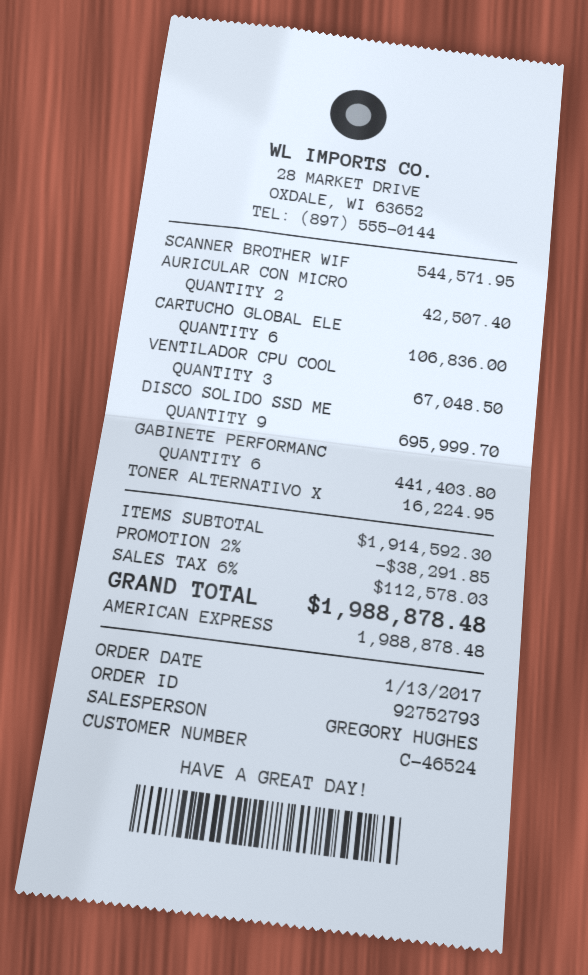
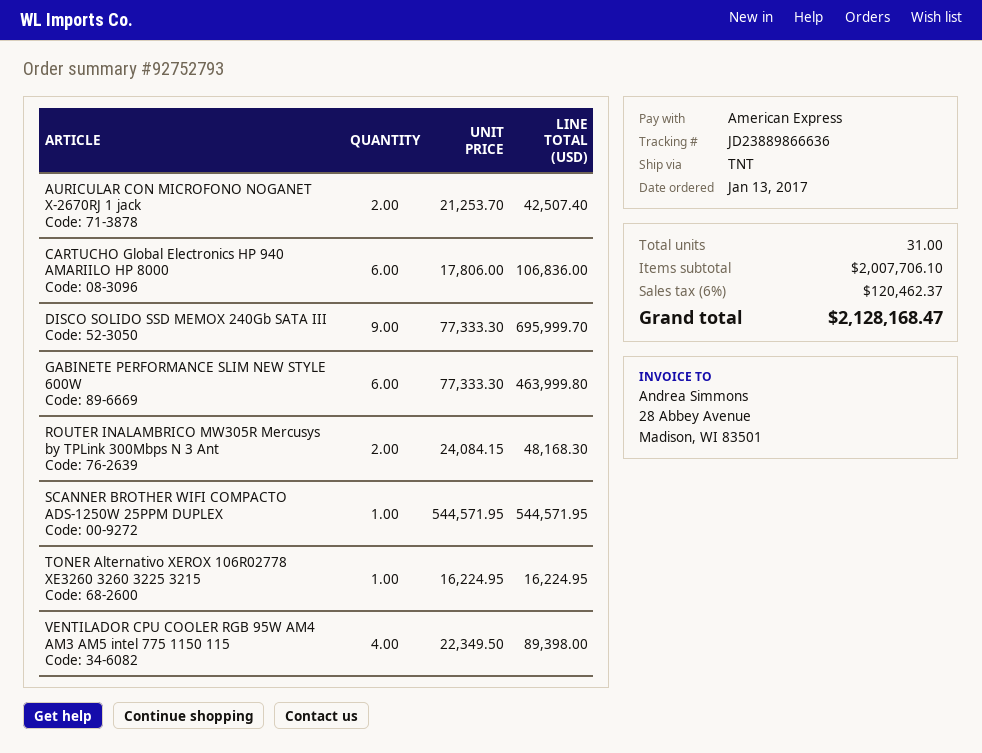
VENTILADOR CPU COOL: 3 for 67048.50 -> 4 for 89398.00
GABINETE PERFORMANC: 6 for 441403.80 -> 6 for 463999.80
ROUTER INALAMBRICO MW305R Mercusys by TPLink 300Mbps N 3 Ant: none -> 2 for 48168.30
subtotal: 1914592.30 -> 2007706.10
discount: 2% = 38291.85 -> none
tax: 6% = 112578.03 -> 6% = 120462.37
total: 1988878.48 -> 2128168.47

